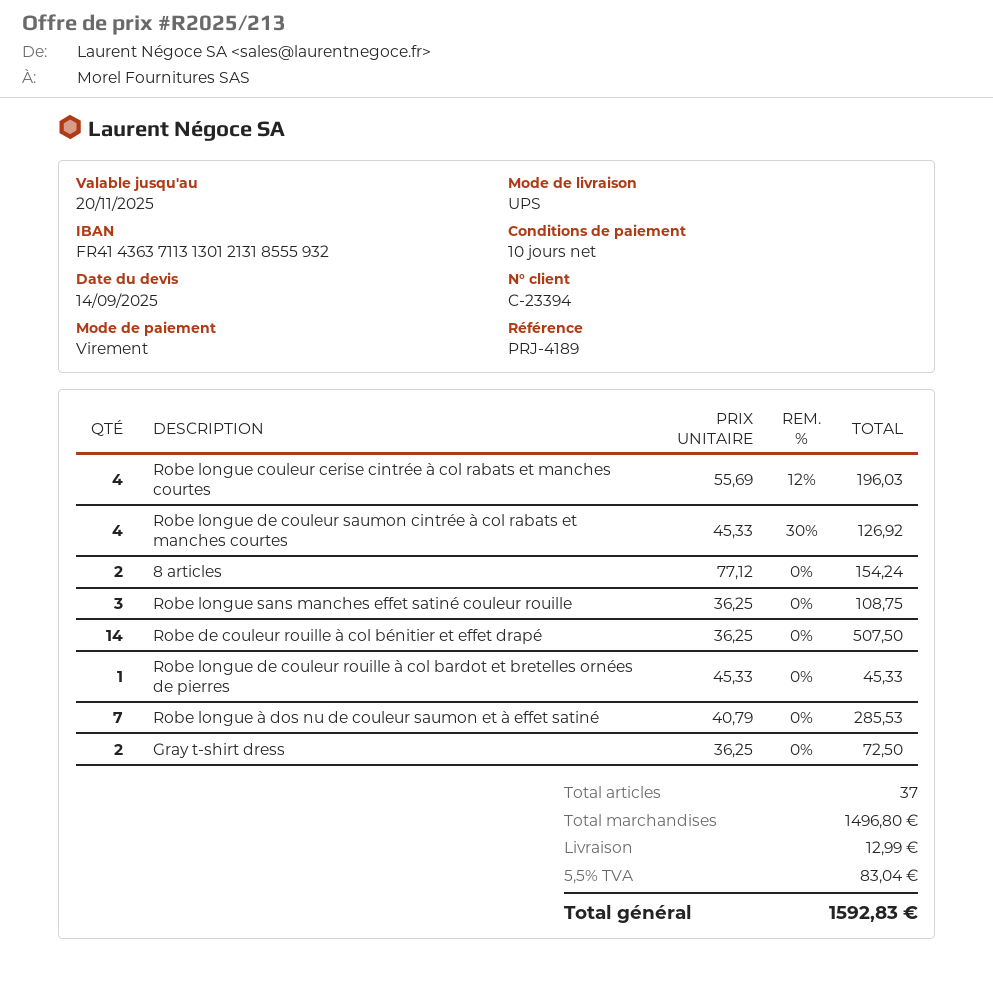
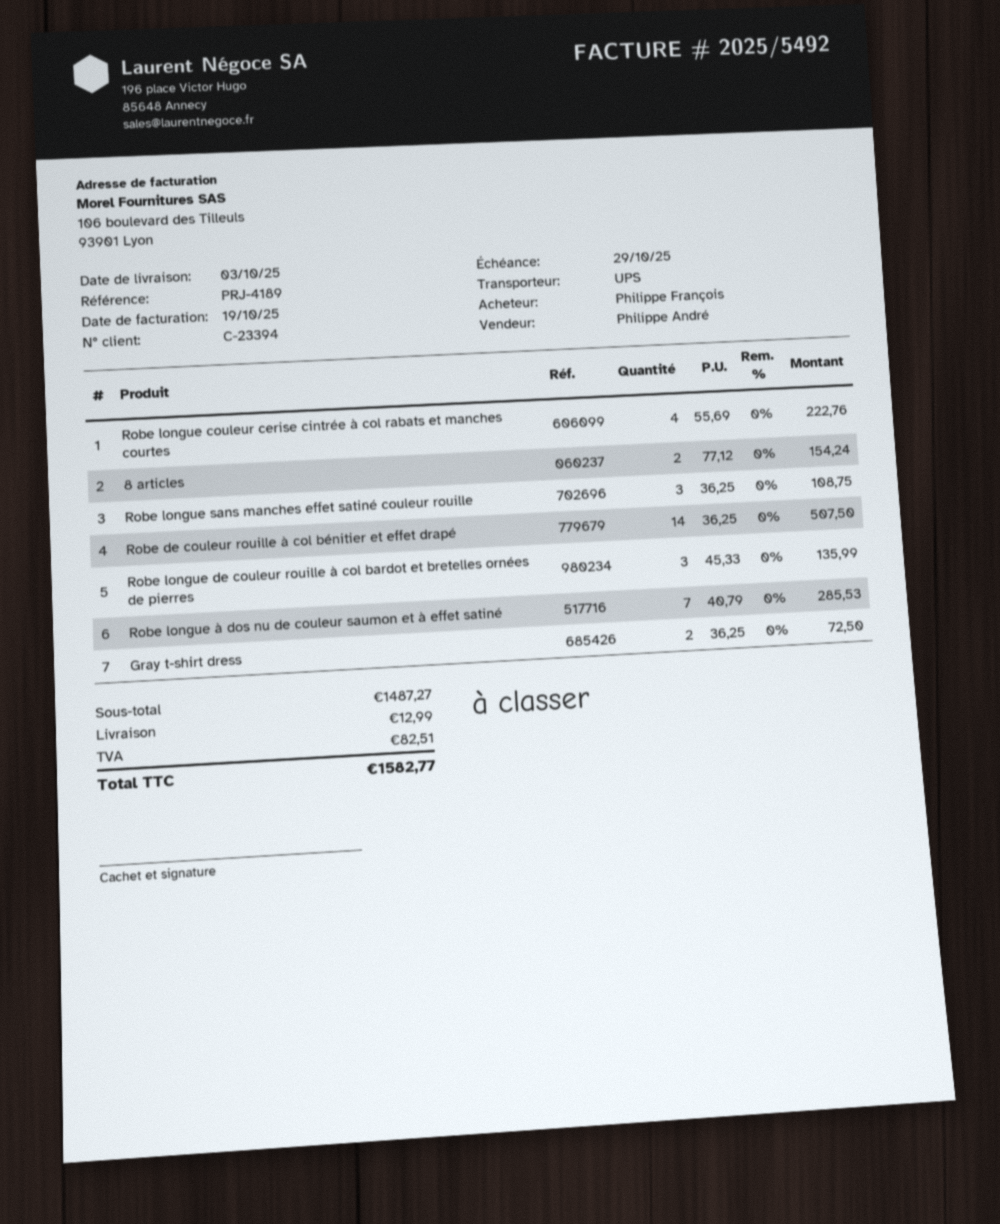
Robe longue couleur cerise cintrée à col rabats et manches courtes: 4 x 55.69 - 12% = 196.03 -> 4 x 55.69 = 222.76
Robe longue de couleur saumon cintrée à col rabats et manches courtes: 4 x 45.33 - 30% = 126.92 -> none
Robe longue de couleur rouille à col bardot et bretelles ornées de pierres: 1 x 45.33 = 45.33 -> 3 x 45.33 = 135.99
subtotal: 1496.80 -> 1487.27
tax: 83.04 -> 82.51
total: 1592.83 -> 1582.77

